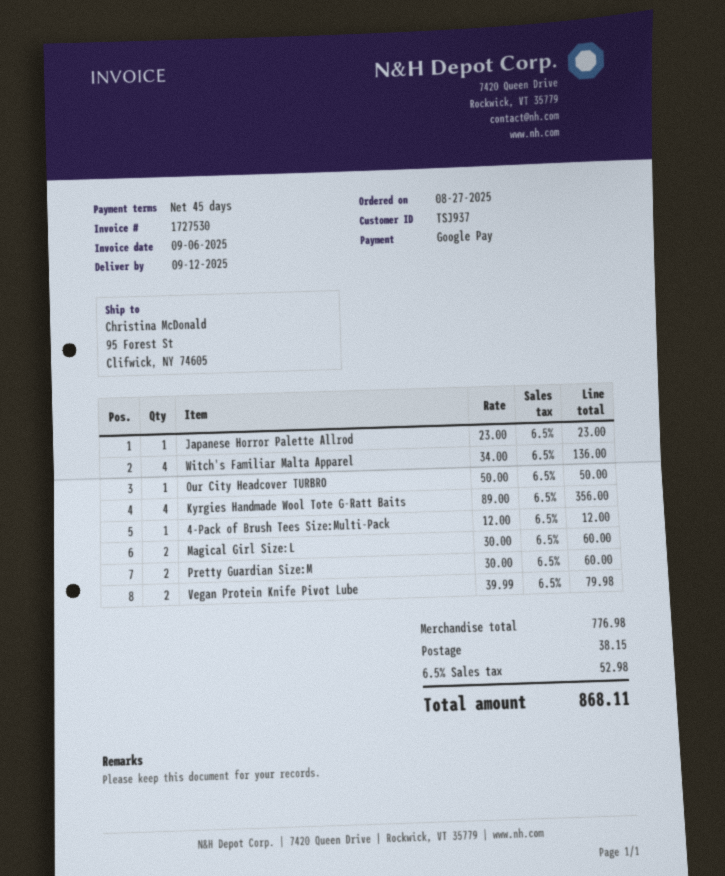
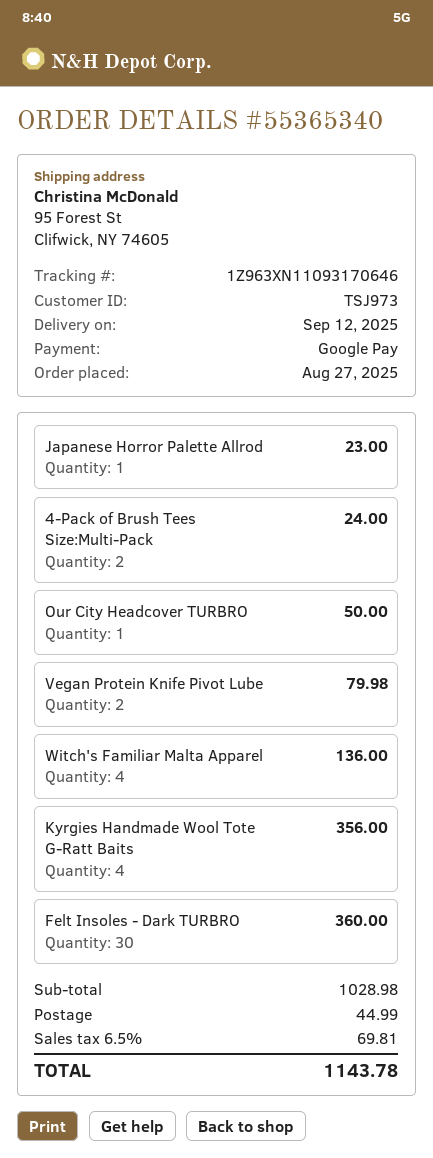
customer number: TSJ937 -> TSJ973
4-Pack of Brush Tees Size:Multi-Pack: 1 for 12.00 -> 2 for 24.00
Magical Girl Size:L: 2 for 60.00 -> none
Pretty Guardian Size:M: 2 for 60.00 -> none
Felt Insoles - Dark TURBRO: none -> 30 for 360.00
subtotal: 776.98 -> 1028.98
shipping: 38.15 -> 44.99
tax: 6.5% = 52.98 -> 6.5% = 69.81
total: 868.11 -> 1143.78

